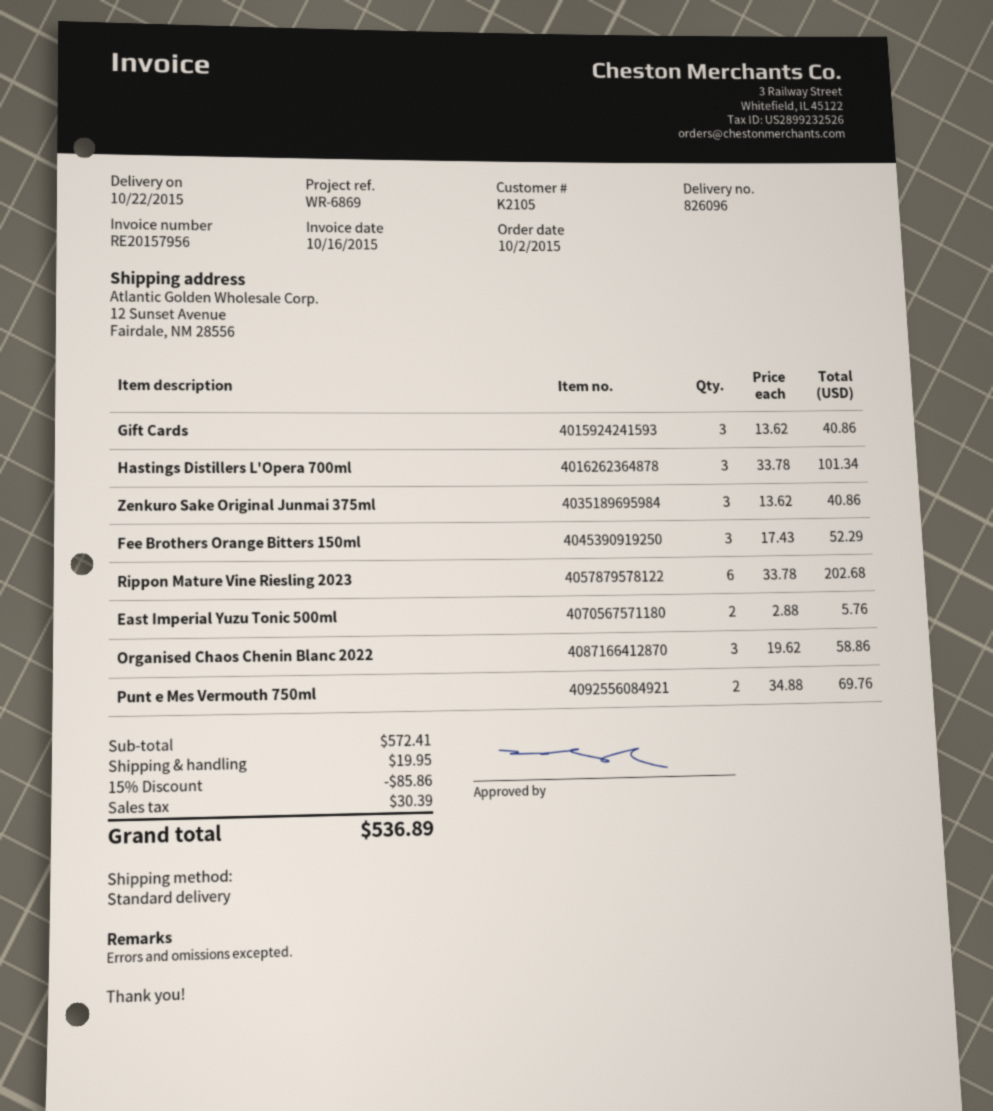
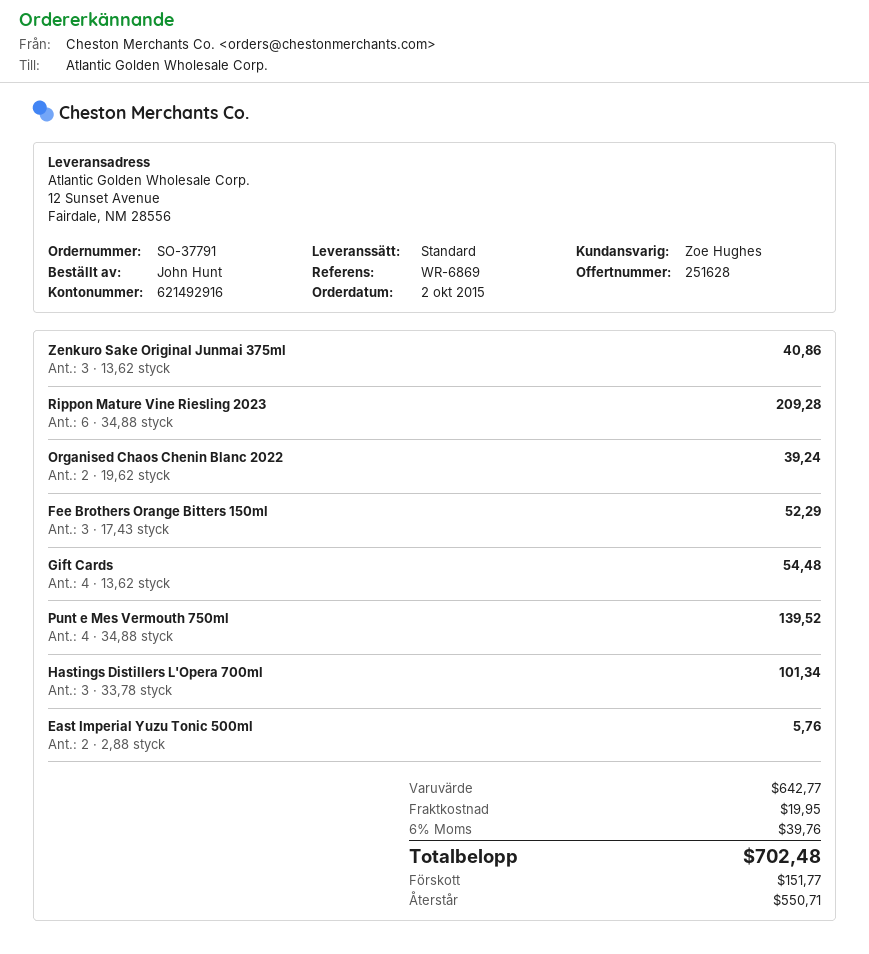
Gift Cards: 3 x 13.62 = 40.86 -> 4 x 13.62 = 54.48
Rippon Mature Vine Riesling 2023: 6 x 33.78 = 202.68 -> 6 x 34.88 = 209.28
Organised Chaos Chenin Blanc 2022: 3 x 19.62 = 58.86 -> 2 x 19.62 = 39.24
Punt e Mes Vermouth 750ml: 2 x 34.88 = 69.76 -> 4 x 34.88 = 139.52
subtotal: 572.41 -> 642.77
discount: 15% = 85.86 -> none
tax: 30.39 -> 39.76
total: 536.89 -> 702.48

